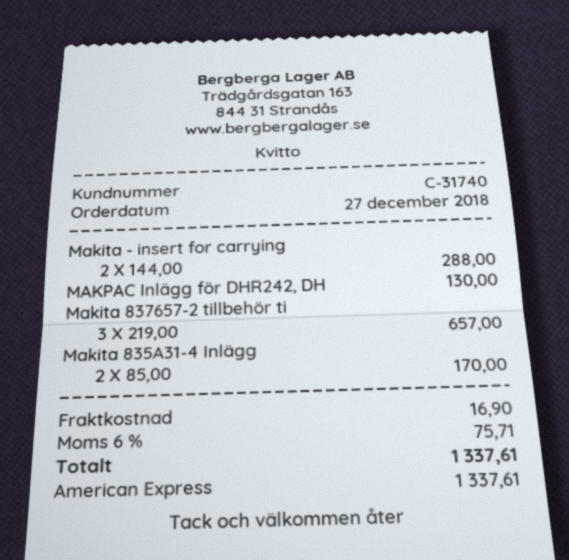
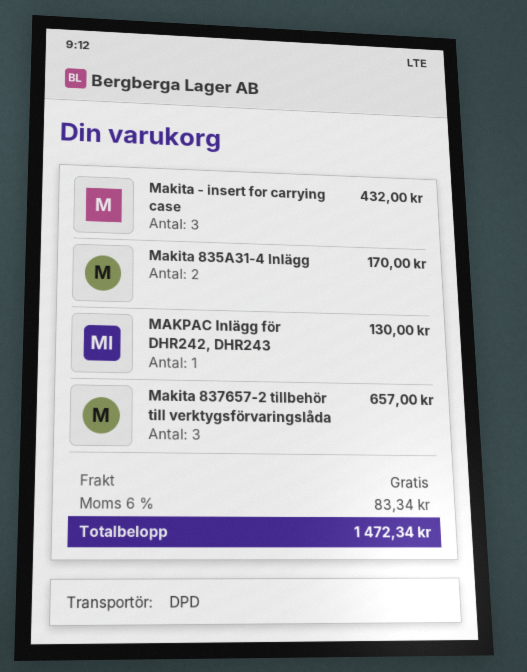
Makita - insert for carrying: 2 for 288.00 -> 3 for 432.00
shipping: 16.90 -> 0.00
tax: 6% = 75.71 -> 6% = 83.34
total: 1337.61 -> 1472.34

